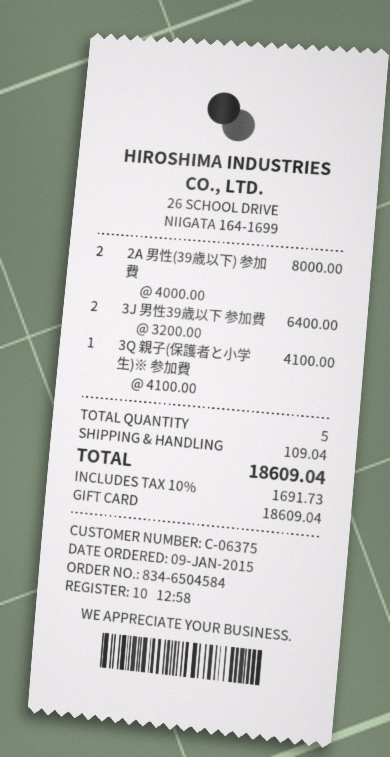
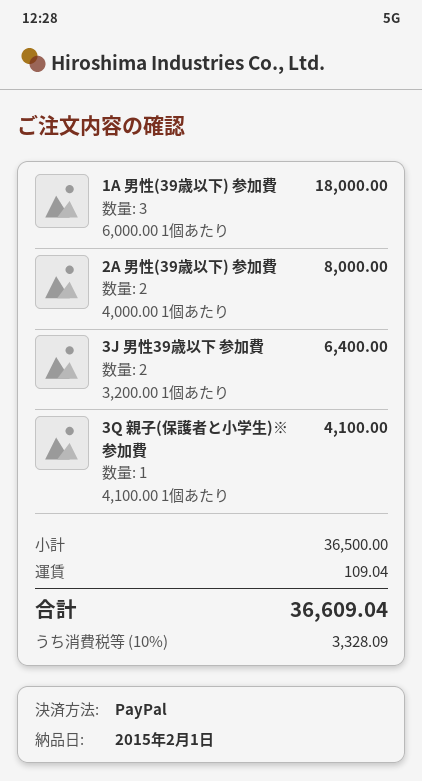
payment method: gift card -> PayPal
1A 男性(39歳以下) 参加費: none -> 3 x 6000.00 = 18000.00
tax: 10% = 1691.73 -> 10% = 3328.09
total: 18609.04 -> 36609.04

